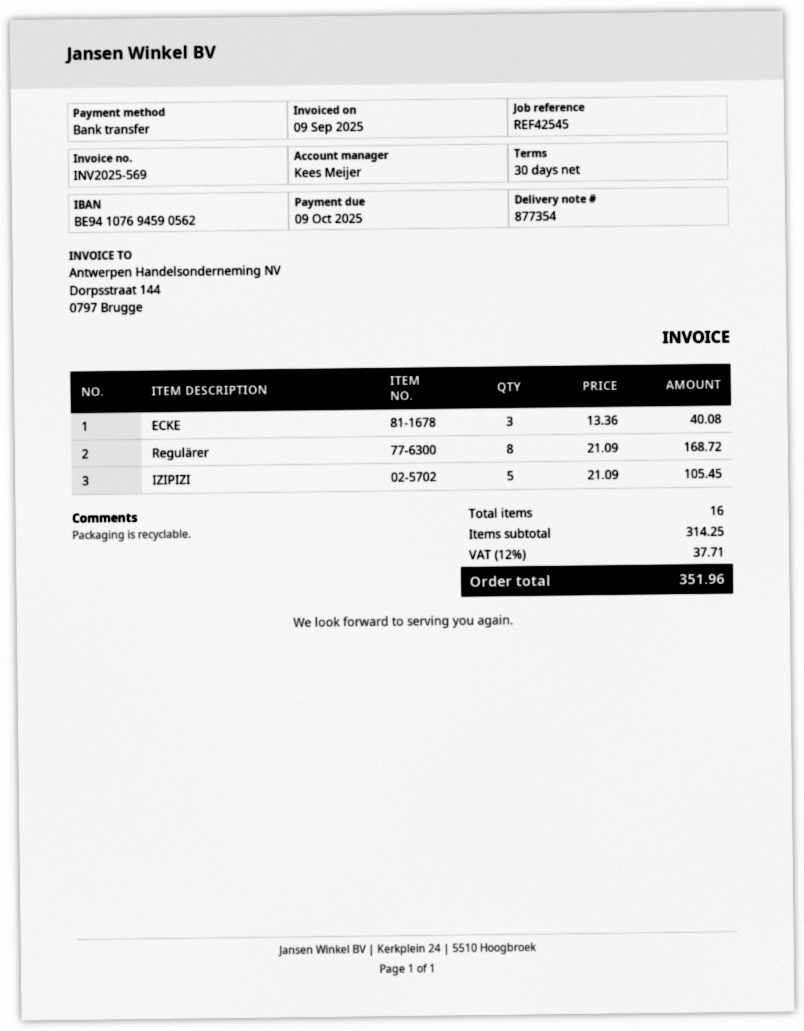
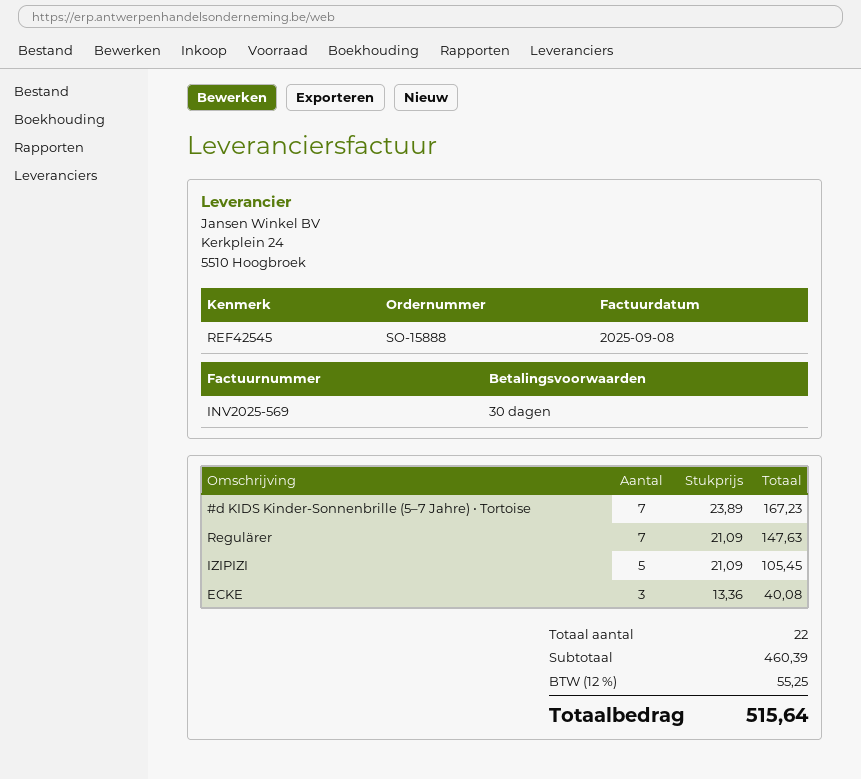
invoice date: 2025-09-09 -> 2025-09-08
Regulärer: 8 x 21.09 = 168.72 -> 7 x 21.09 = 147.63
#d KIDS Kinder-Sonnenbrille (5–7 Jahre) • Tortoise: none -> 7 x 23.89 = 167.23
total quantity: 16 -> 22
subtotal: 314.25 -> 460.39
tax: 12% = 37.71 -> 12% = 55.25
total: 351.96 -> 515.64

